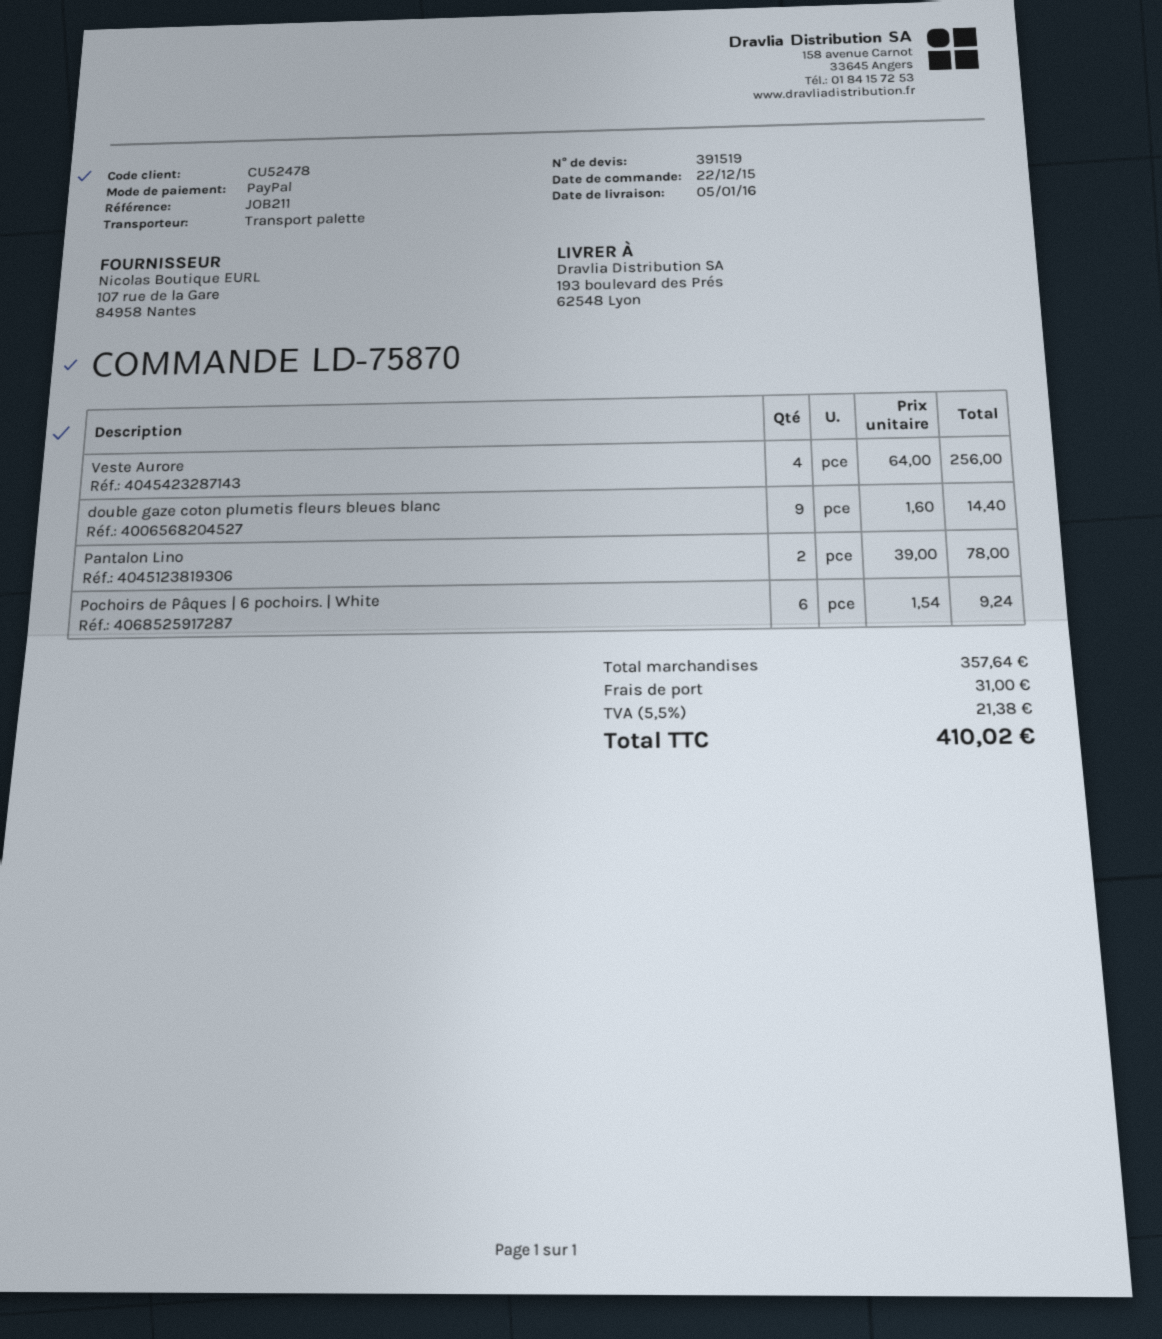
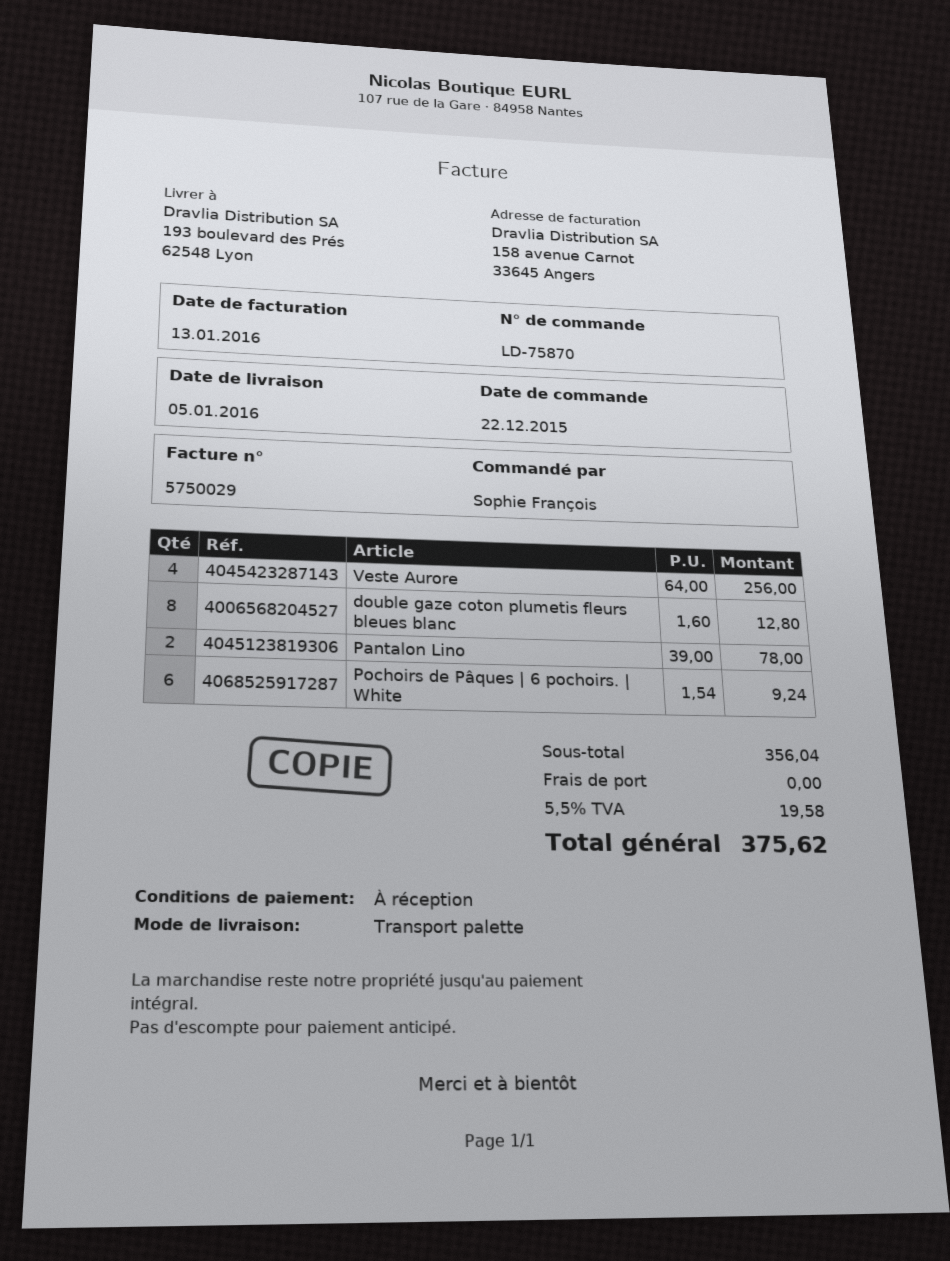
double gaze coton plumetis fleurs bleues blanc: 9 x 1.60 = 14.40 -> 8 x 1.60 = 12.80
subtotal: 357.64 -> 356.04
shipping: 31.00 -> 0.00
tax: 5.5% = 21.38 -> 5.5% = 19.58
total: 410.02 -> 375.62

